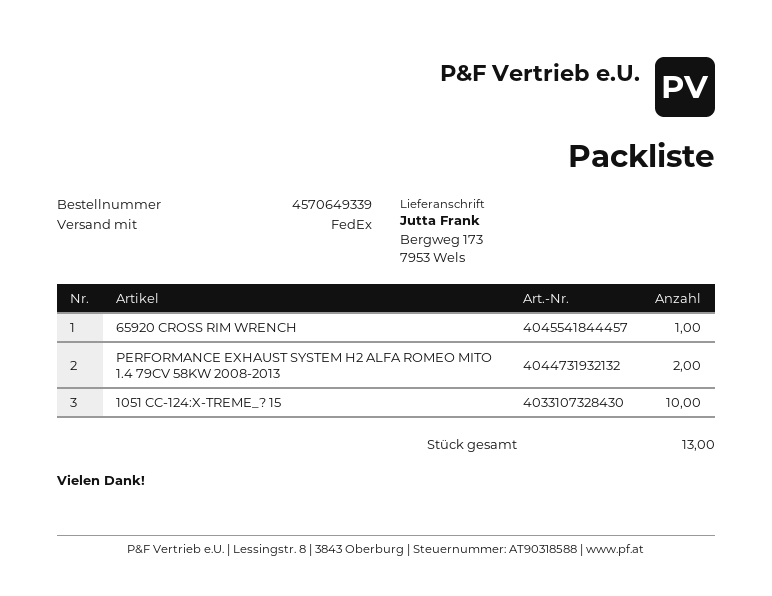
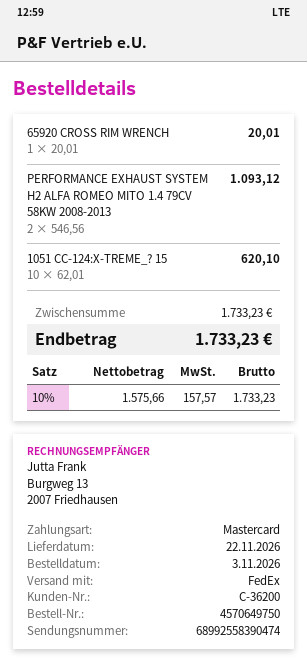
order number: 4570649339 -> 4570649750

